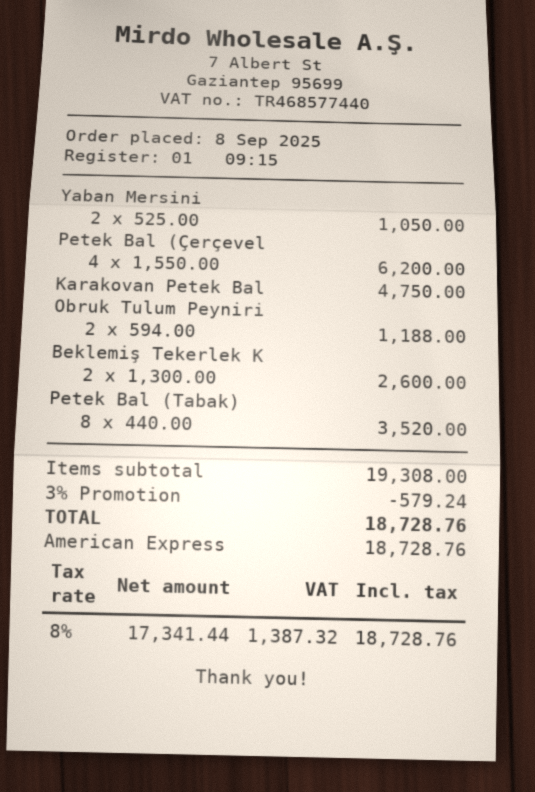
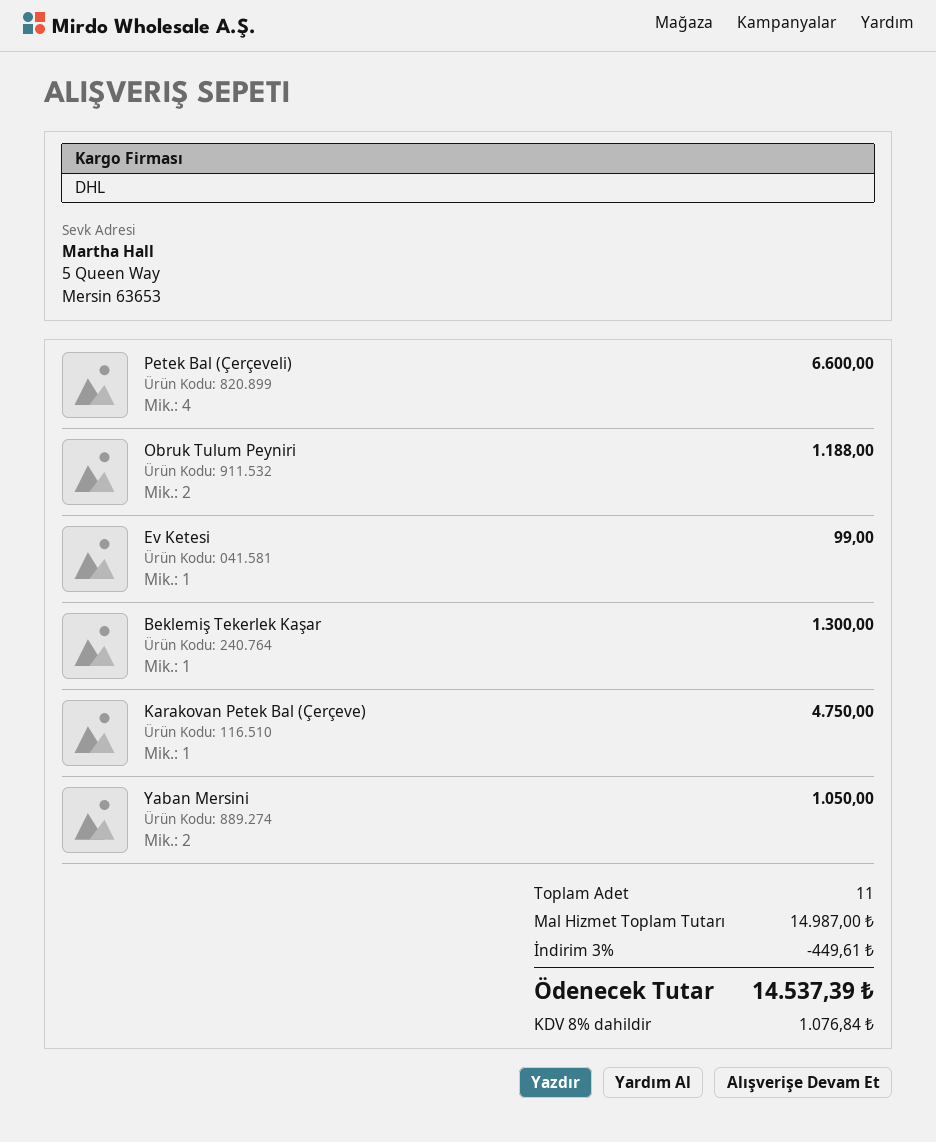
Petek Bal (Çerçevel: 4 for 6200.00 -> 4 for 6600.00
Beklemiş Tekerlek K: 2 for 2600.00 -> 1 for 1300.00
Petek Bal (Tabak): 8 for 3520.00 -> none
Ev Ketesi: none -> 1 for 99.00
subtotal: 19308.00 -> 14987.00
discount: 3% = 579.24 -> 3% = 449.61
tax: 8% = 1387.32 -> 8% = 1076.84
total: 18728.76 -> 14537.39

